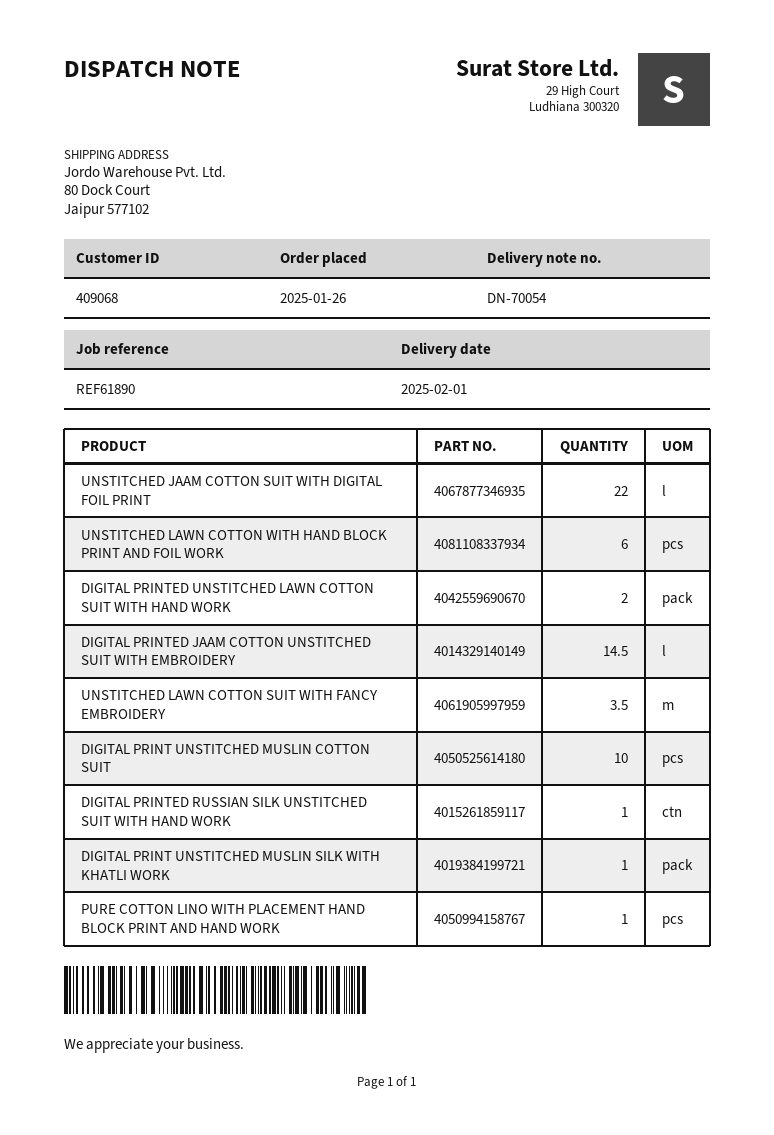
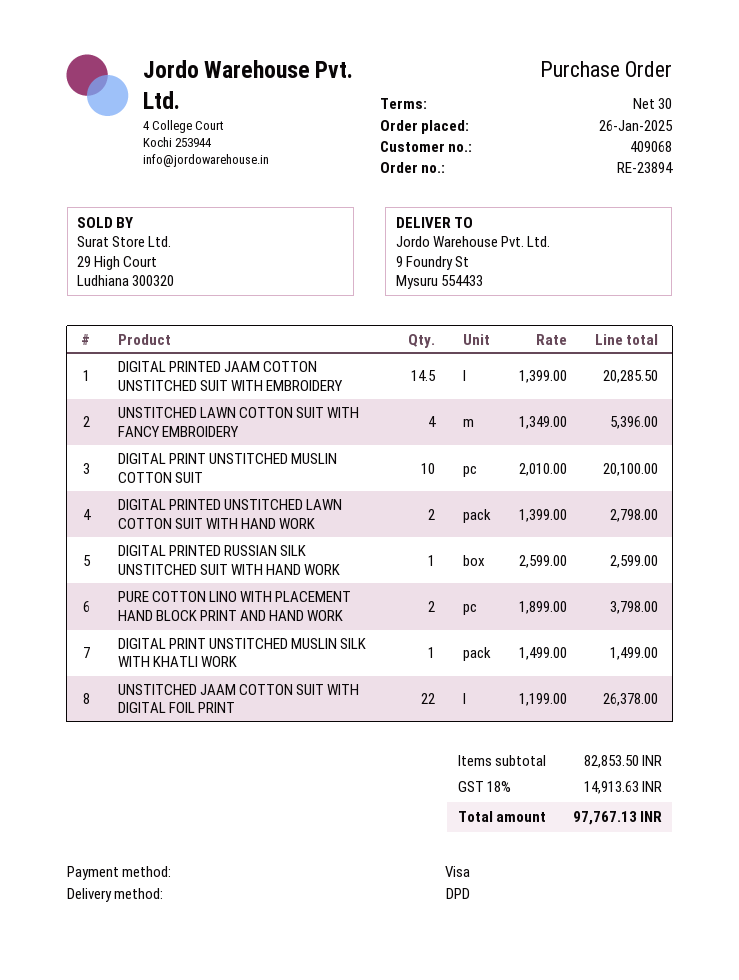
ship to: 80 Dock Court, Jaipur 577102 -> 9 Foundry St, Mysuru 554433
UNSTITCHED LAWN COTTON WITH HAND BLOCK PRINT AND FOIL WORK: 6 -> none
UNSTITCHED LAWN COTTON SUIT WITH FANCY EMBROIDERY: 3.5 -> 4
PURE COTTON LINO WITH PLACEMENT HAND BLOCK PRINT AND HAND WORK: 1 -> 2

